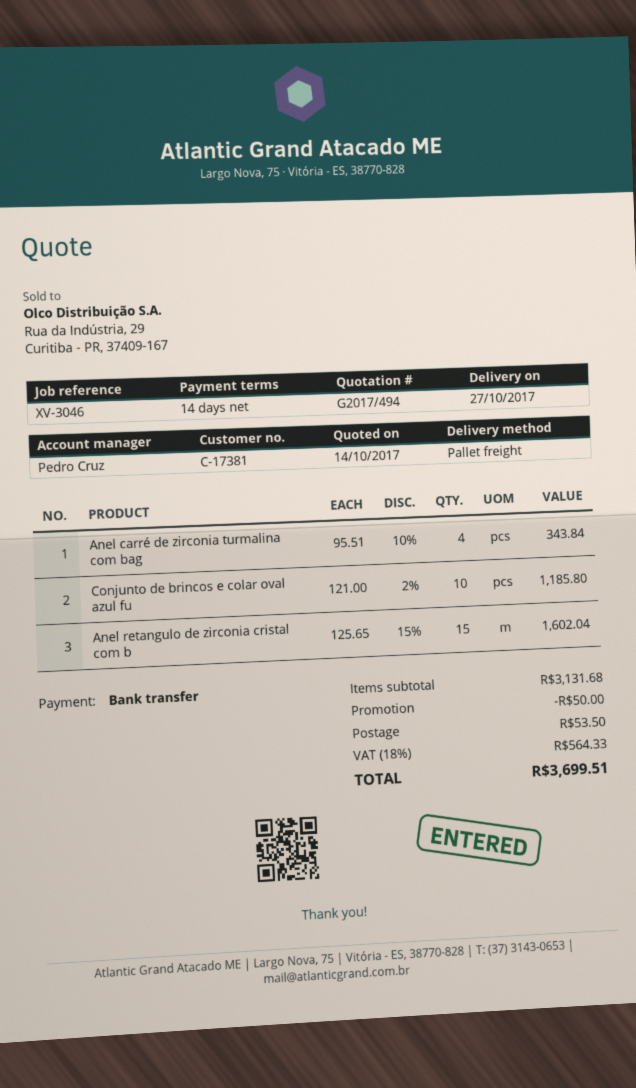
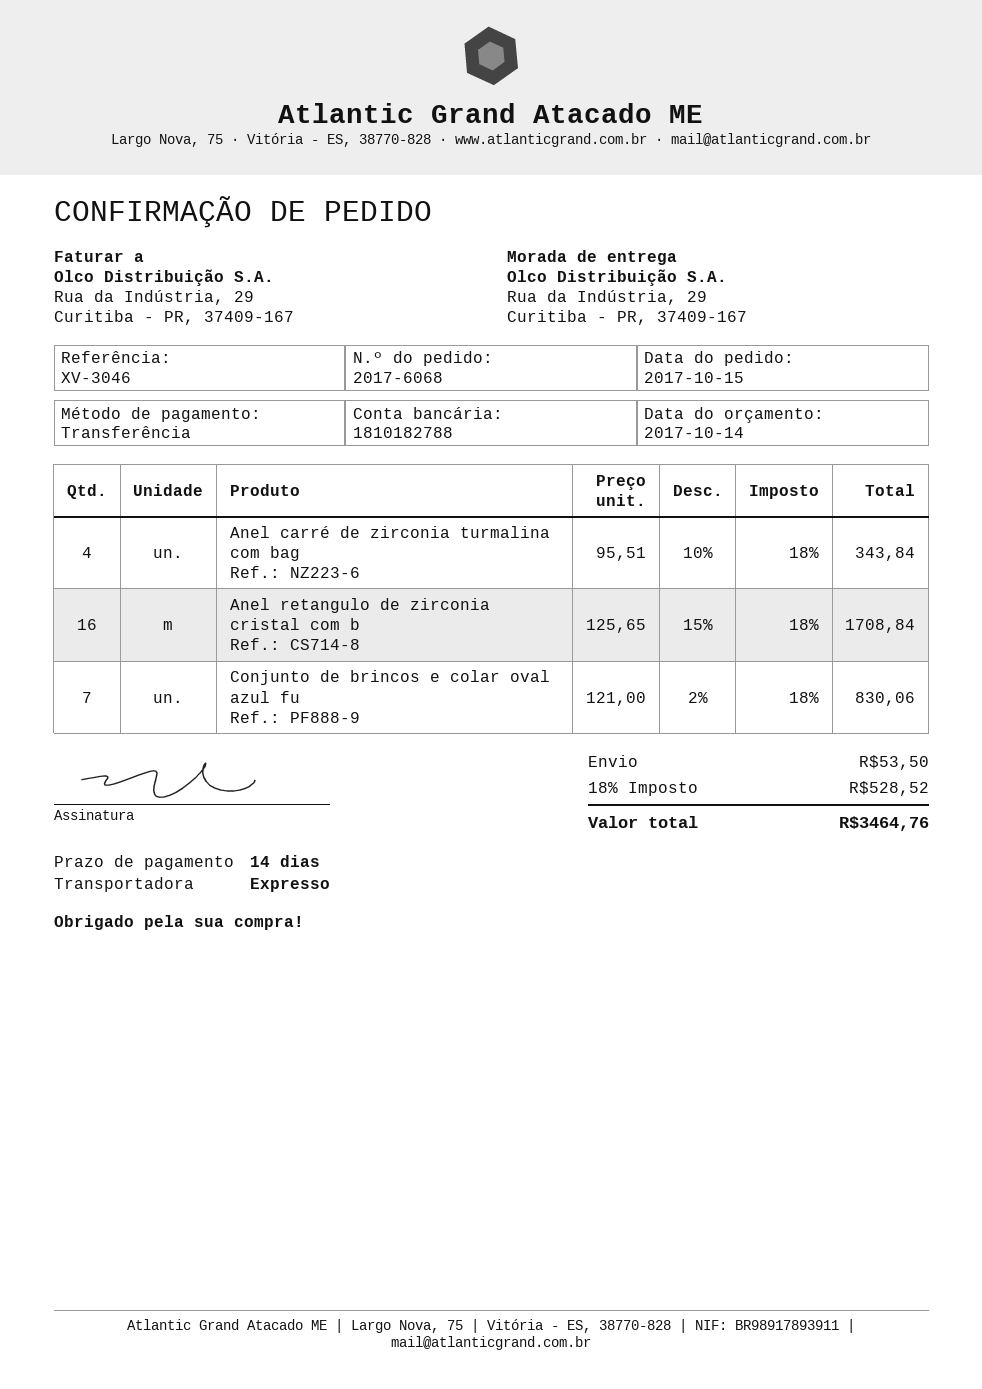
shipping method: pallet freight -> express
Conjunto de brincos e colar oval azul fu: 10 x 121.00 - 2% = 1185.80 -> 7 x 121.00 - 2% = 830.06
Anel retangulo de zirconia cristal com b: 15 x 125.65 - 15% = 1602.04 -> 16 x 125.65 - 15% = 1708.84
discount: 50.00 -> none
tax: 18% = 564.33 -> 18% = 528.52
total: 3699.51 -> 3464.76

